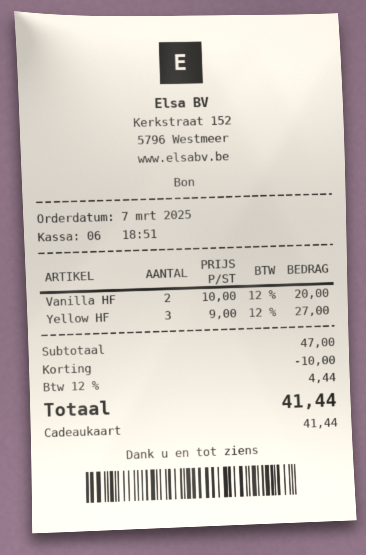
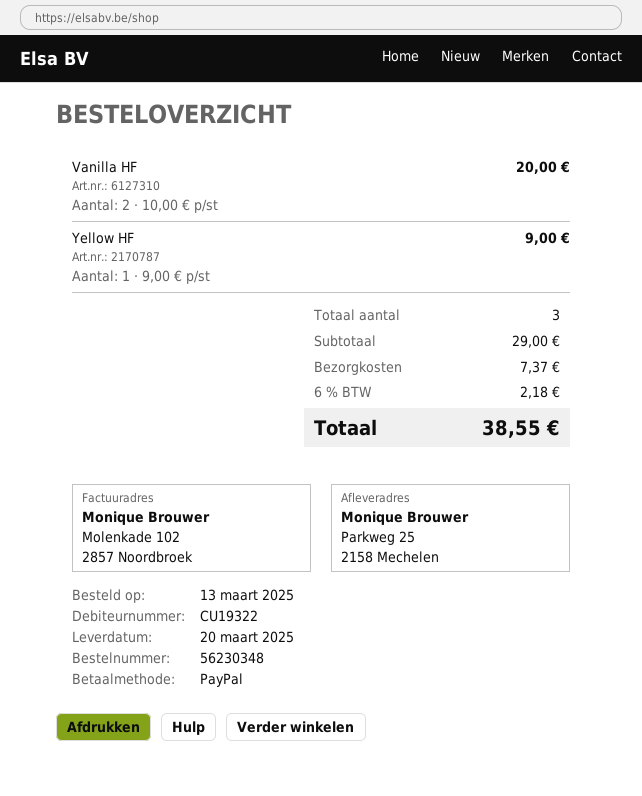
order date: 2025-03-07 -> 2025-03-13
payment method: gift card -> PayPal
Yellow HF: 3 x 9.00 = 27.00 -> 1 x 9.00 = 9.00
subtotal: 47.00 -> 29.00
discount: 10.00 -> none
shipping: none -> 7.37
tax: 12% = 4.44 -> 6% = 2.18
total: 41.44 -> 38.55

